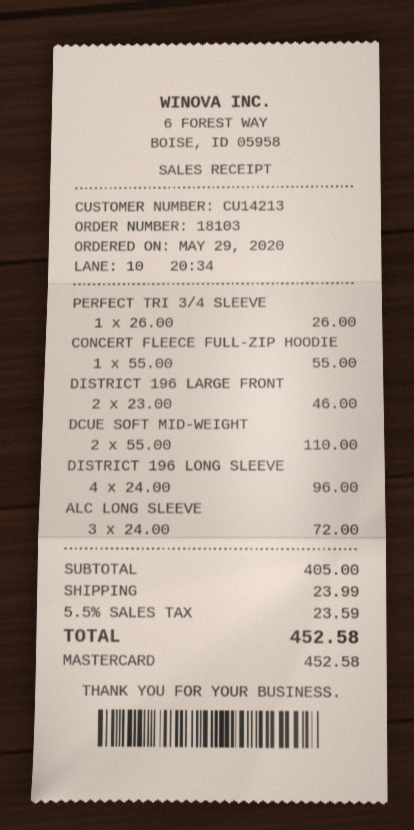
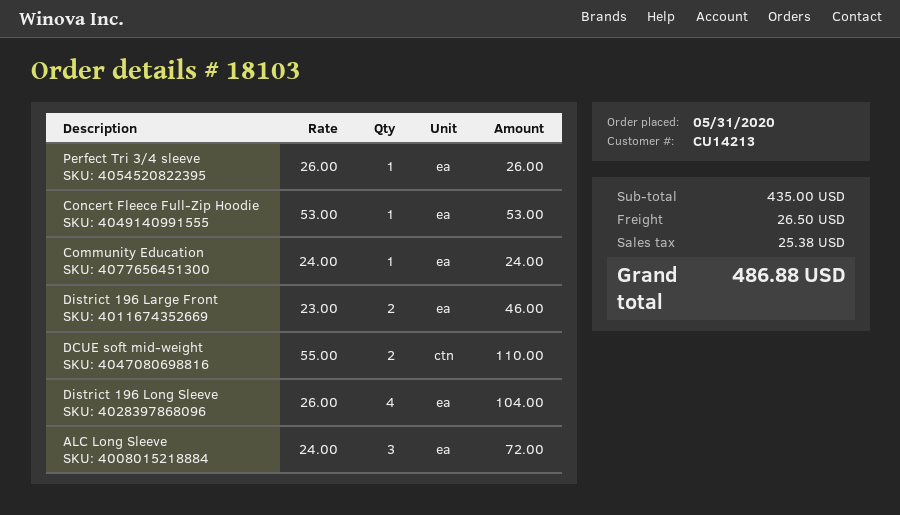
order date: 2020-05-29 -> 2020-05-31
CONCERT FLEECE FULL-ZIP HOODIE: 1 x 55.00 = 55.00 -> 1 x 53.00 = 53.00
DISTRICT 196 LONG SLEEVE: 4 x 24.00 = 96.00 -> 4 x 26.00 = 104.00
Community Education: none -> 1 x 24.00 = 24.00
subtotal: 405.00 -> 435.00
shipping: 23.99 -> 26.50
tax: 23.59 -> 25.38
total: 452.58 -> 486.88

